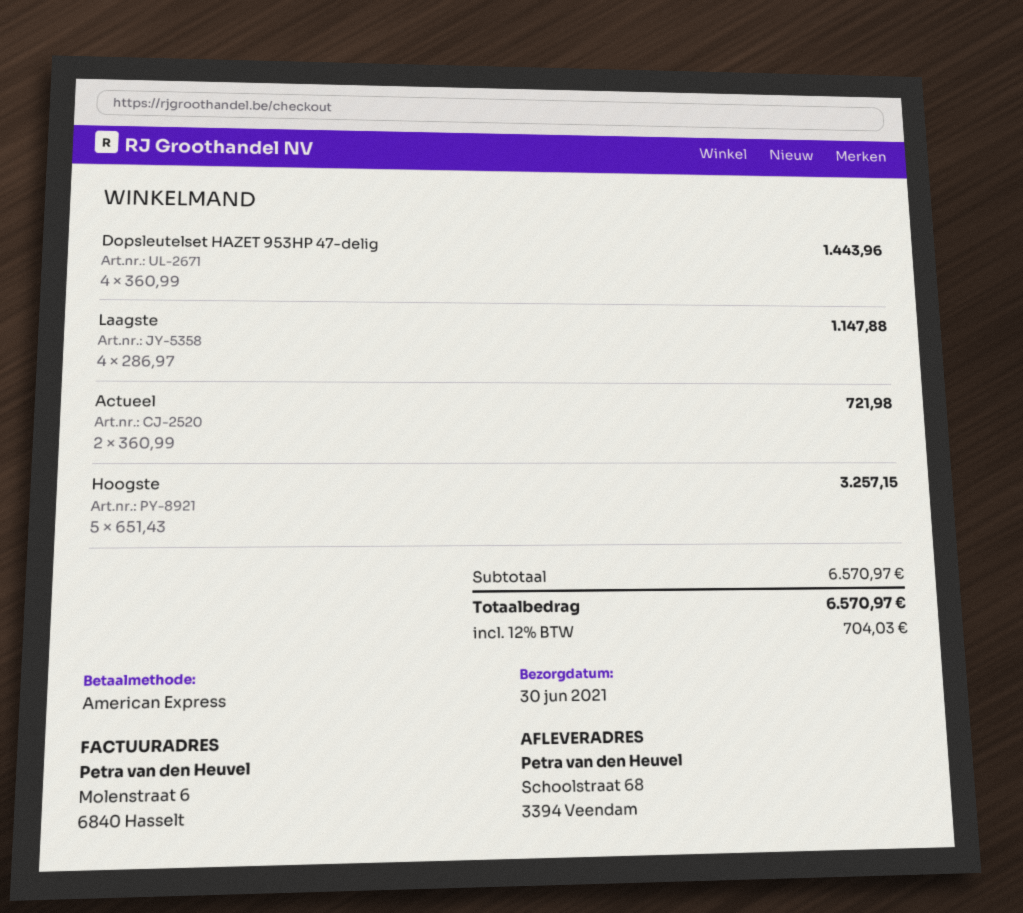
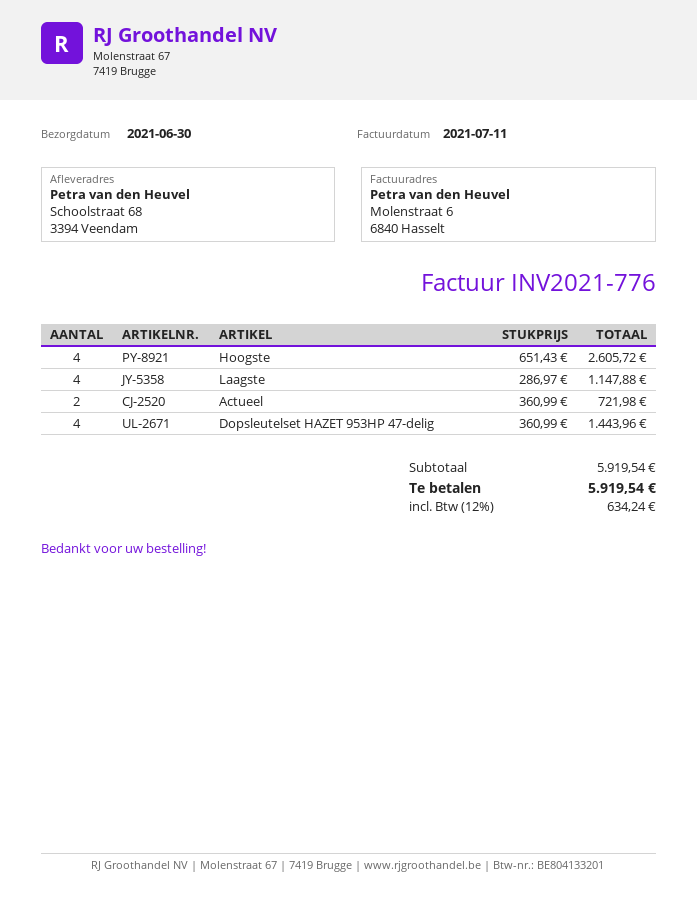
Hoogste: 5 x 651.43 = 3257.15 -> 4 x 651.43 = 2605.72
subtotal: 6570.97 -> 5919.54
tax: 12% = 704.03 -> 12% = 634.24
total: 6570.97 -> 5919.54

